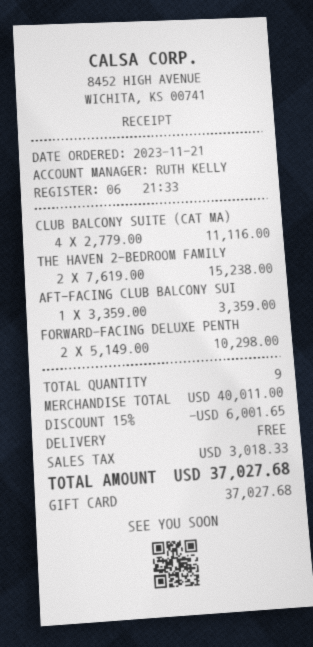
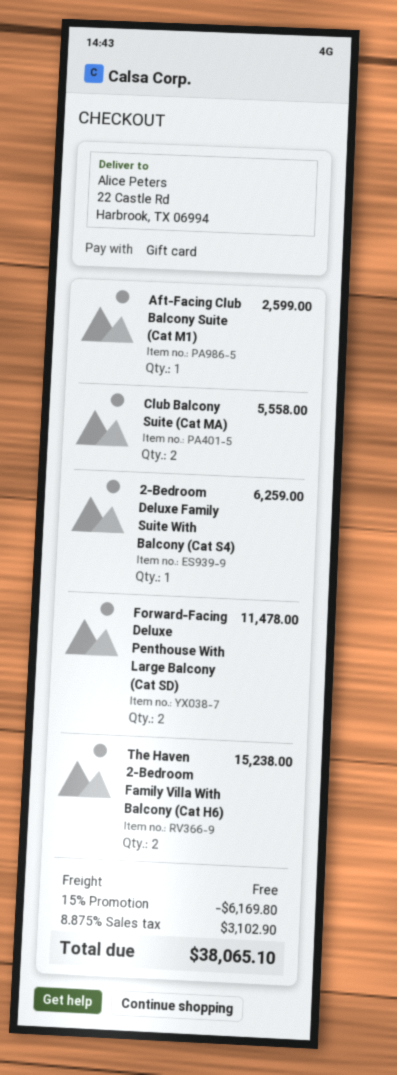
CLUB BALCONY SUITE (CAT MA): 4 for 11116.00 -> 2 for 5558.00
AFT-FACING CLUB BALCONY SUI: 1 for 3359.00 -> 1 for 2599.00
FORWARD-FACING DELUXE PENTH: 2 for 10298.00 -> 2 for 11478.00
2-Bedroom Deluxe Family Suite With Balcony (Cat S4): none -> 1 for 6259.00
discount: 15% = 6001.65 -> 15% = 6169.80
tax: 3018.33 -> 3102.90
total: 37027.68 -> 38065.10

